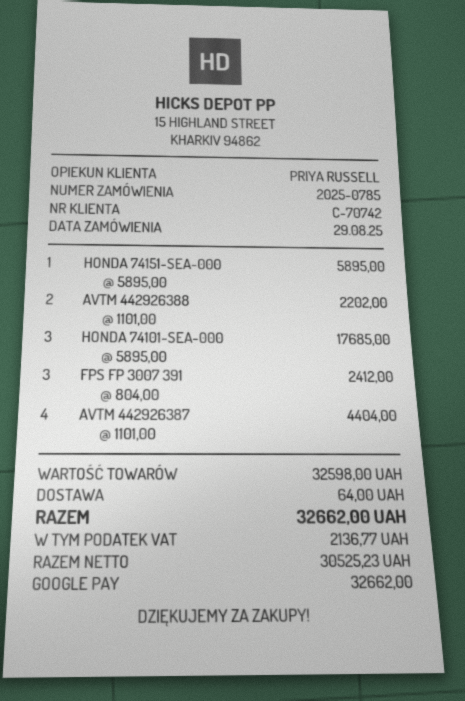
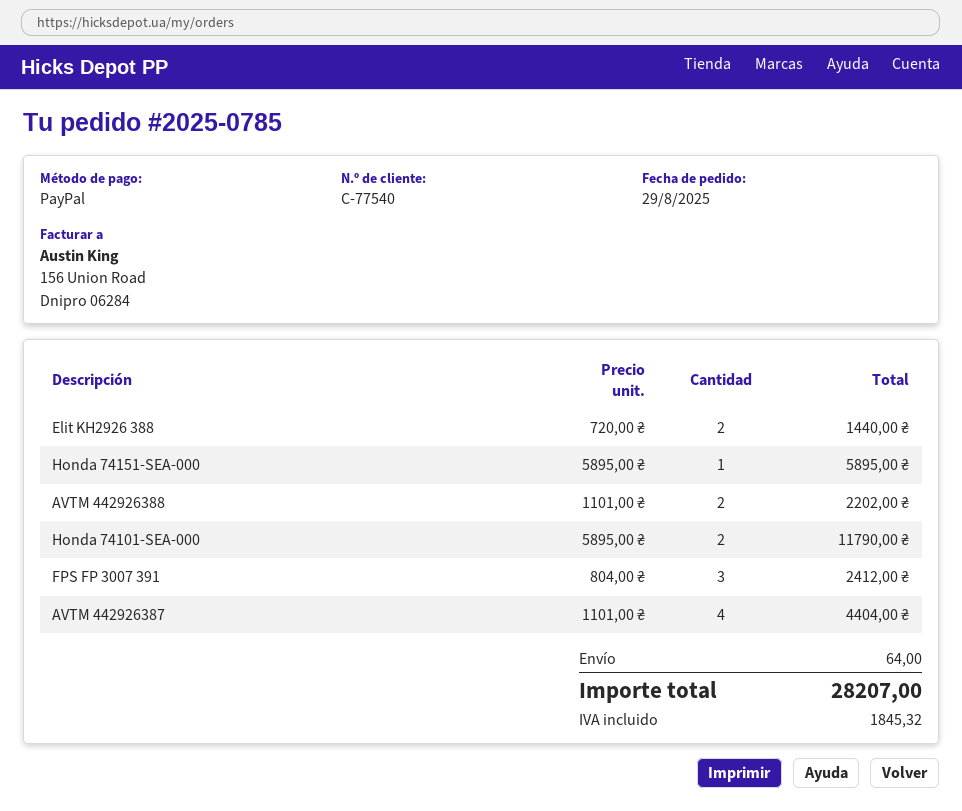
customer number: C-70742 -> C-77540
payment method: Google Pay -> PayPal
HONDA 74101-SEA-000: 3 x 5895.00 = 17685.00 -> 2 x 5895.00 = 11790.00
Elit KH2926 388: none -> 2 x 720.00 = 1440.00
tax: 2136.77 -> 1845.32
total: 32662.00 -> 28207.00

